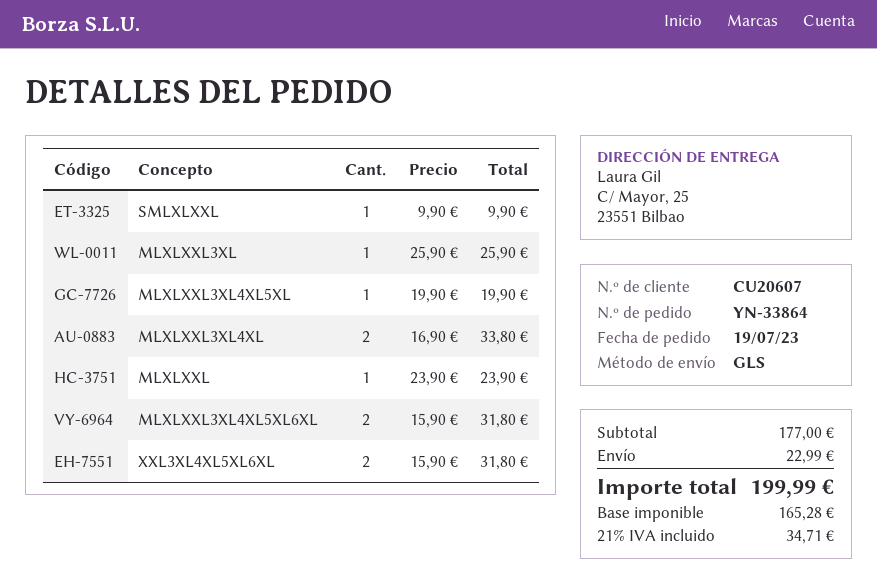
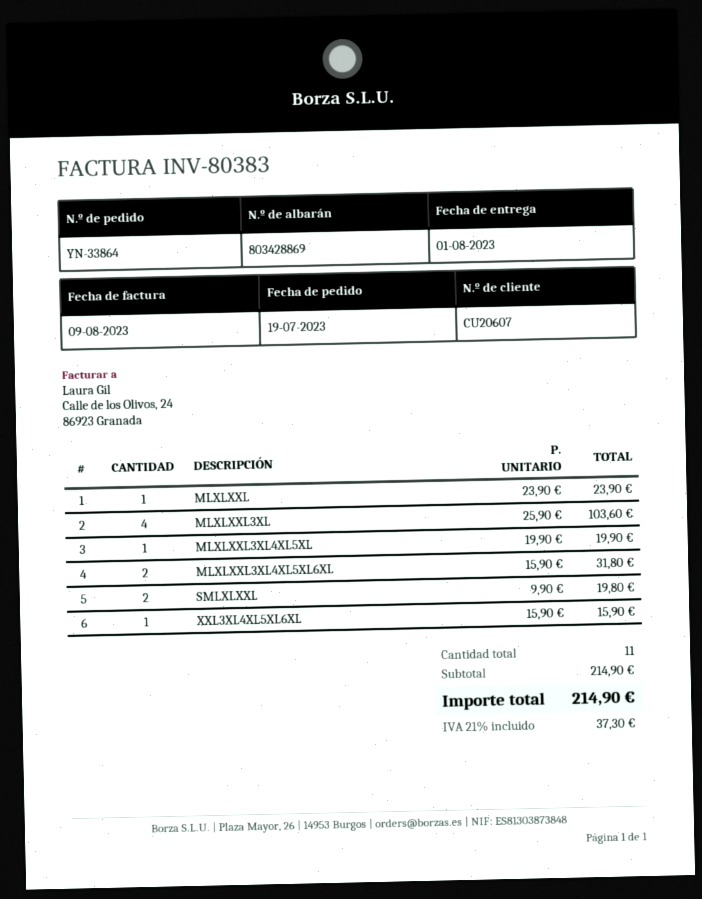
SMLXLXXL: 1 x 9.90 = 9.90 -> 2 x 9.90 = 19.80
MLXLXXL3XL: 1 x 25.90 = 25.90 -> 4 x 25.90 = 103.60
MLXLXXL3XL4XL: 2 x 16.90 = 33.80 -> none
XXL3XL4XL5XL6XL: 2 x 15.90 = 31.80 -> 1 x 15.90 = 15.90
subtotal: 177.00 -> 214.90
shipping: 22.99 -> none
tax: 21% = 34.71 -> 21% = 37.30
total: 199.99 -> 214.90

